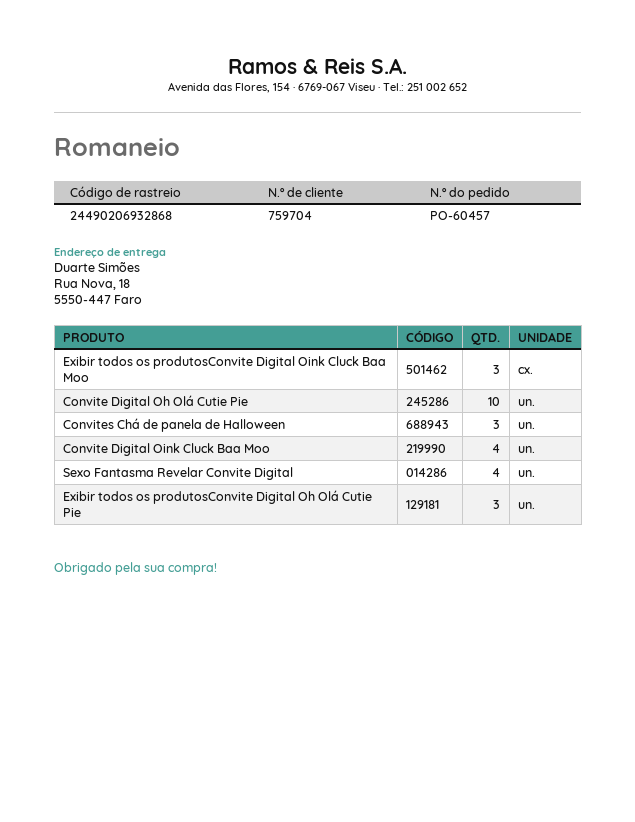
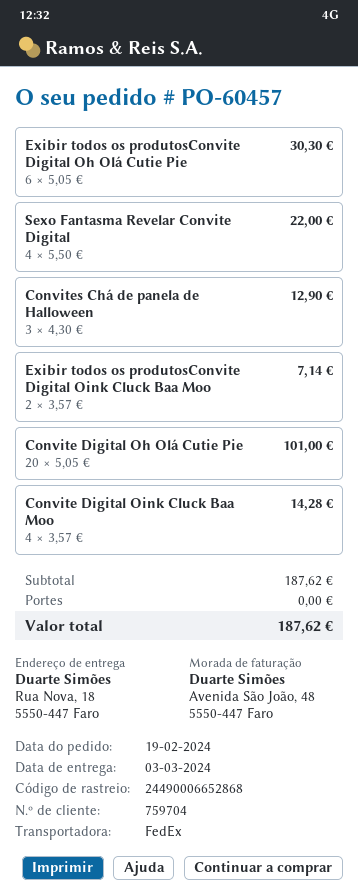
tracking number: 24490206932868 -> 24490006652868
Exibir todos os produtosConvite Digital Oink Cluck Baa Moo: 3 -> 2
Convite Digital Oh Olá Cutie Pie: 10 -> 20
Exibir todos os produtosConvite Digital Oh Olá Cutie Pie: 3 -> 6

